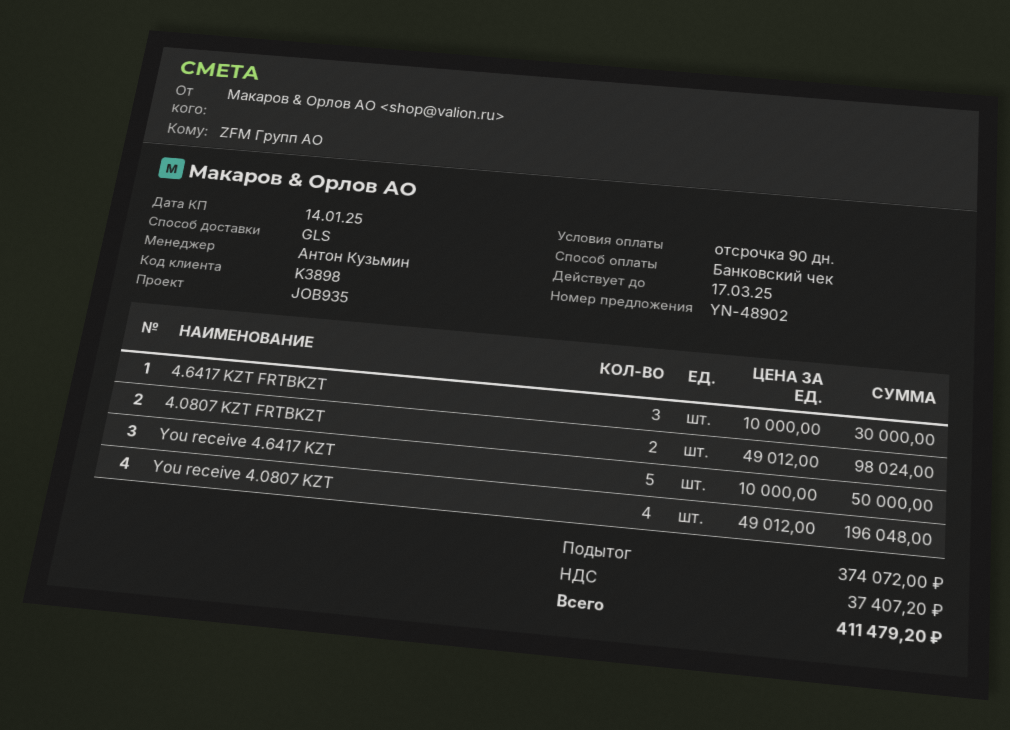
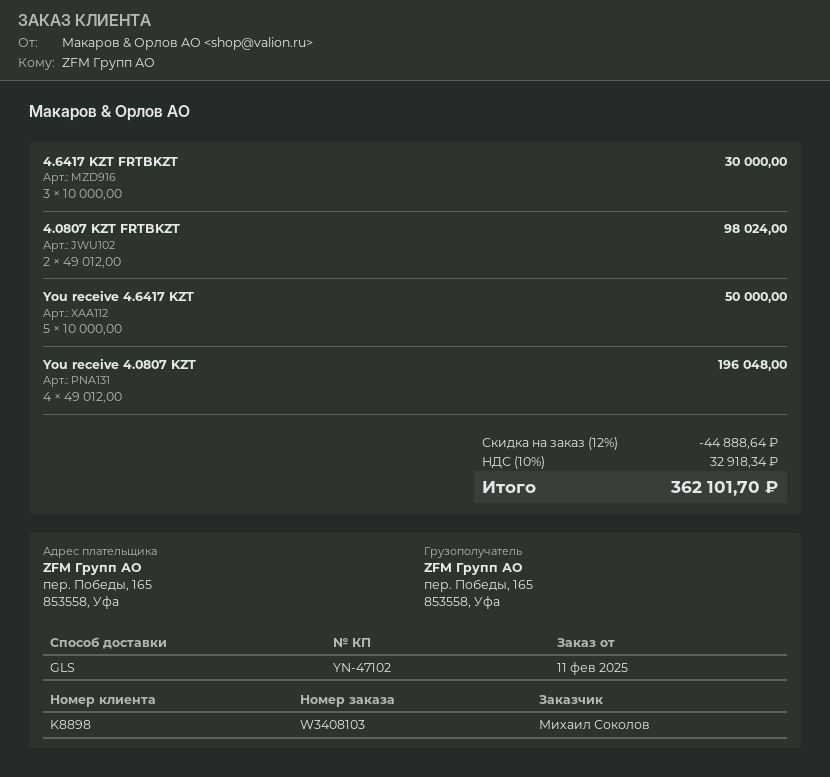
quote number: YN-48902 -> YN-47102
customer number: K3898 -> K8898
discount: none -> 12% = 44888.64
tax: 37407.20 -> 32918.34
total: 411479.20 -> 362101.70

